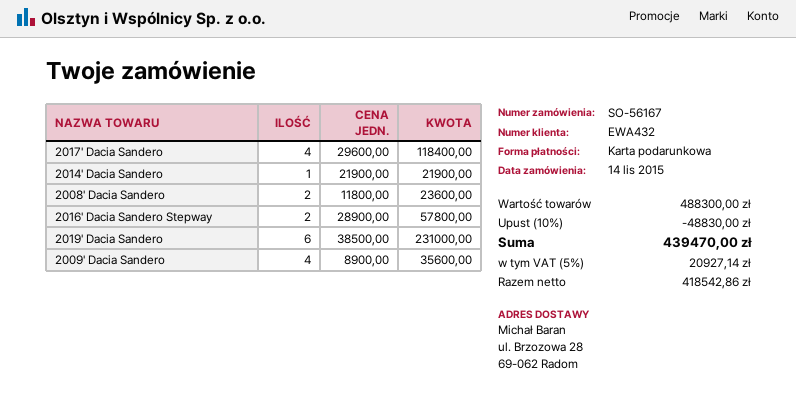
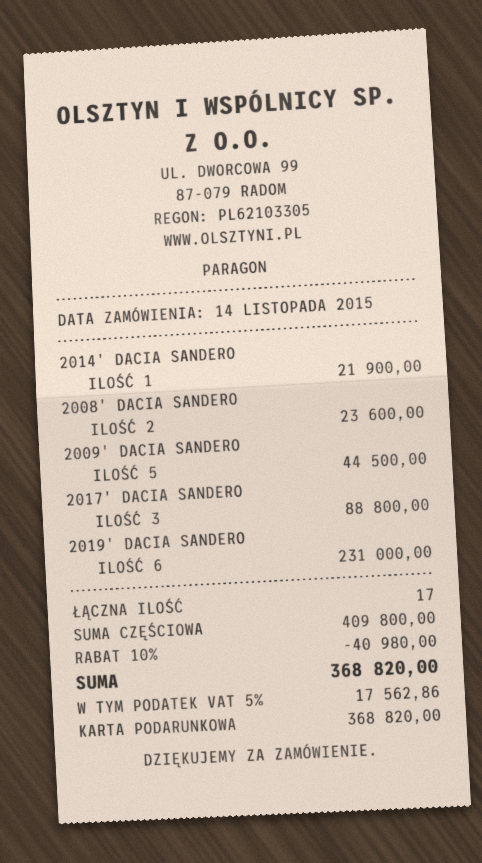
2017' Dacia Sandero: 4 for 118400.00 -> 3 for 88800.00
2016' Dacia Sandero Stepway: 2 for 57800.00 -> none
2009' Dacia Sandero: 4 for 35600.00 -> 5 for 44500.00
subtotal: 488300.00 -> 409800.00
discount: 10% = 48830.00 -> 10% = 40980.00
tax: 5% = 20927.14 -> 5% = 17562.86
total: 439470.00 -> 368820.00

